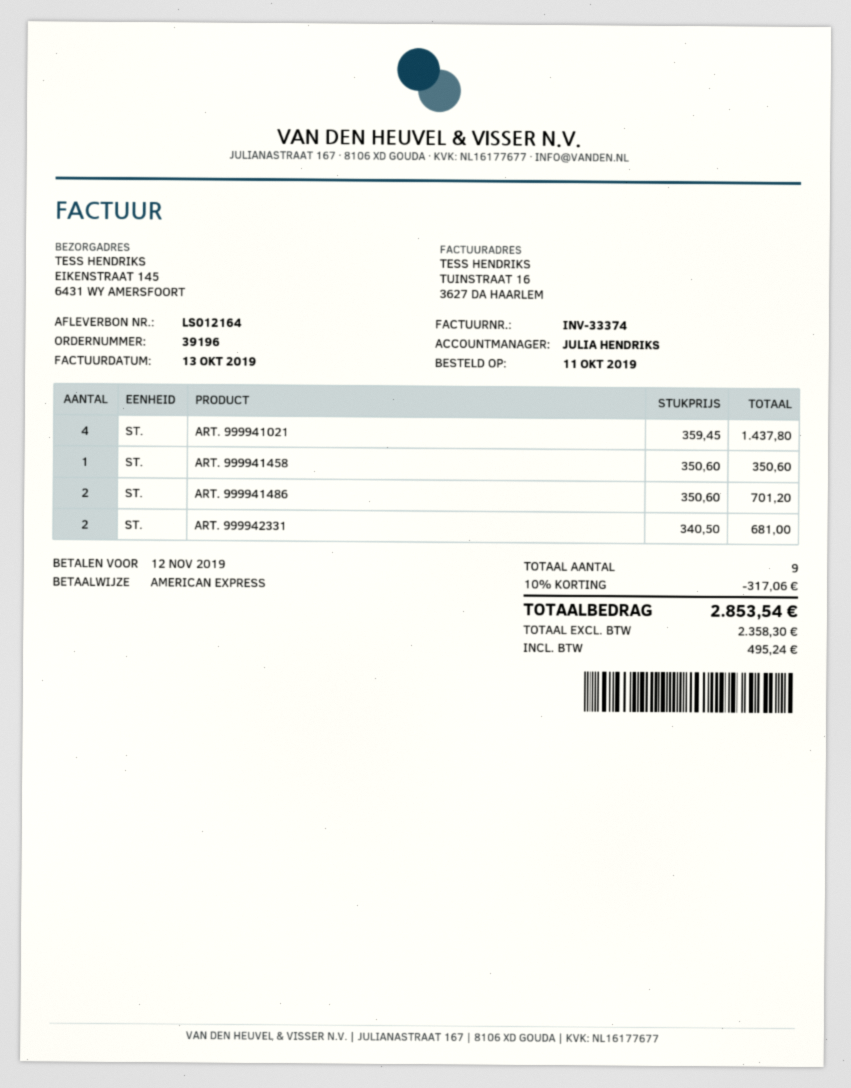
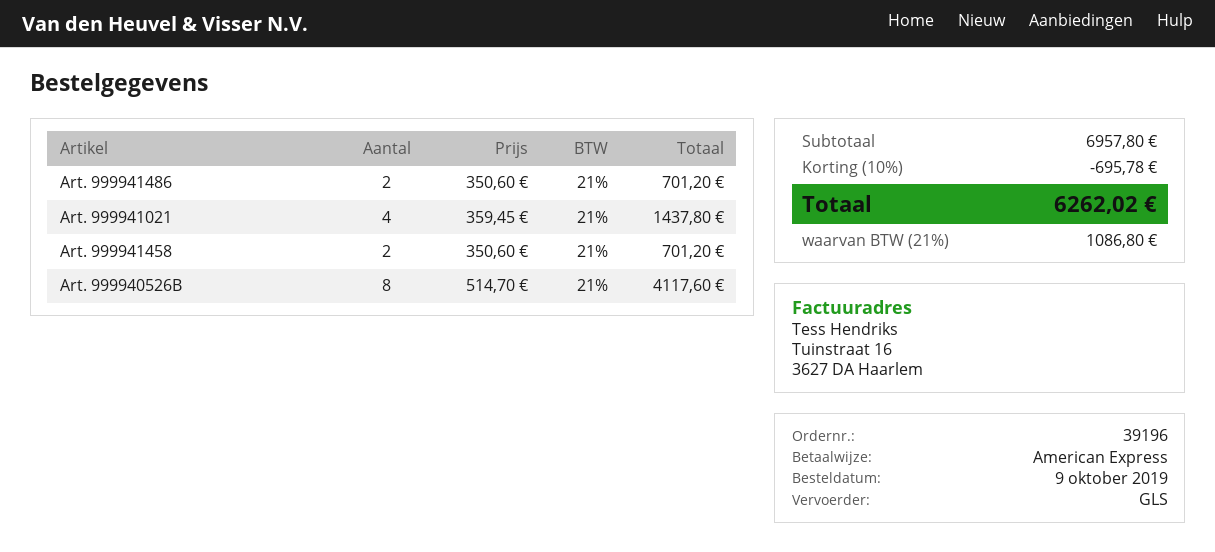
order date: 2019-10-11 -> 2019-10-09
ART. 999941458: 1 x 350.60 = 350.60 -> 2 x 350.60 = 701.20
ART. 999942331: 2 x 340.50 = 681.00 -> none
Art. 999940526B: none -> 8 x 514.70 = 4117.60
discount: 10% = 317.06 -> 10% = 695.78
tax: 495.24 -> 1086.80
total: 2853.54 -> 6262.02

